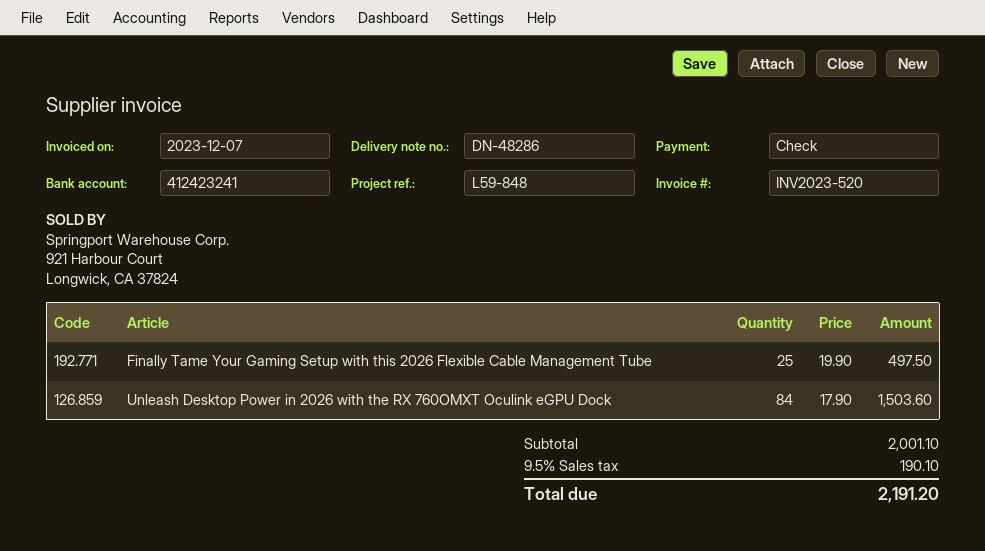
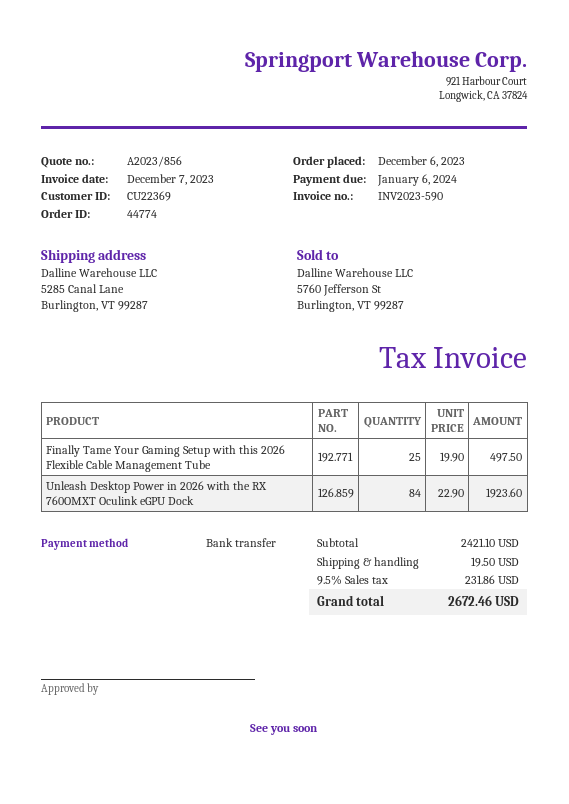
invoice number: INV2023-520 -> INV2023-590
payment method: cheque -> bank transfer
Unleash Desktop Power in 2026 with the RX 760OMXT Oculink eGPU Dock: 84 x 17.90 = 1503.60 -> 84 x 22.90 = 1923.60
subtotal: 2001.10 -> 2421.10
shipping: none -> 19.50
tax: 9.5% = 190.10 -> 9.5% = 231.86
total: 2191.20 -> 2672.46

